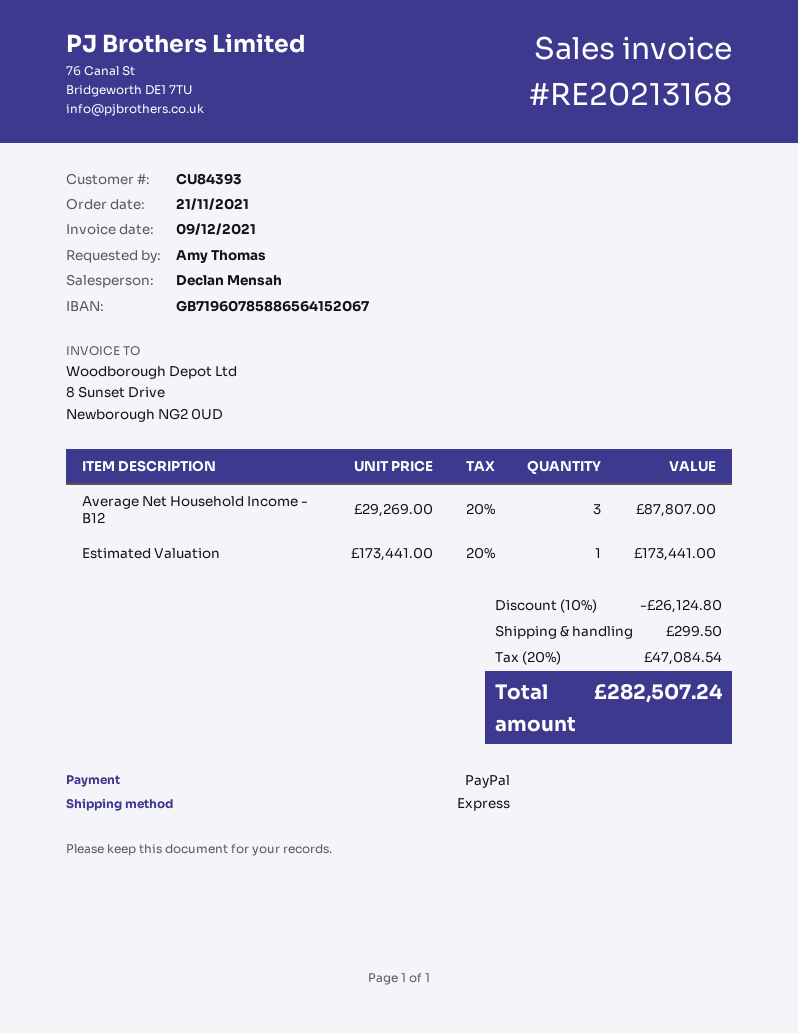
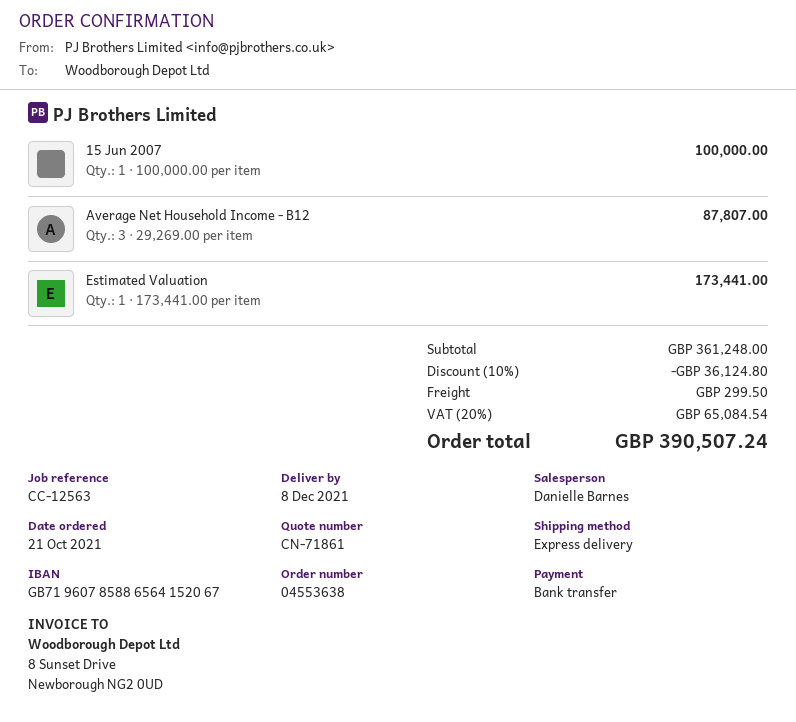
order date: 2021-11-21 -> 2021-10-21
sales rep: Declan Mensah -> Danielle Barnes
payment method: PayPal -> bank transfer
15 Jun 2007: none -> 1 x 100000.00 = 100000.00
discount: 10% = 26124.80 -> 10% = 36124.80
tax: 20% = 47084.54 -> 20% = 65084.54
total: 282507.24 -> 390507.24

